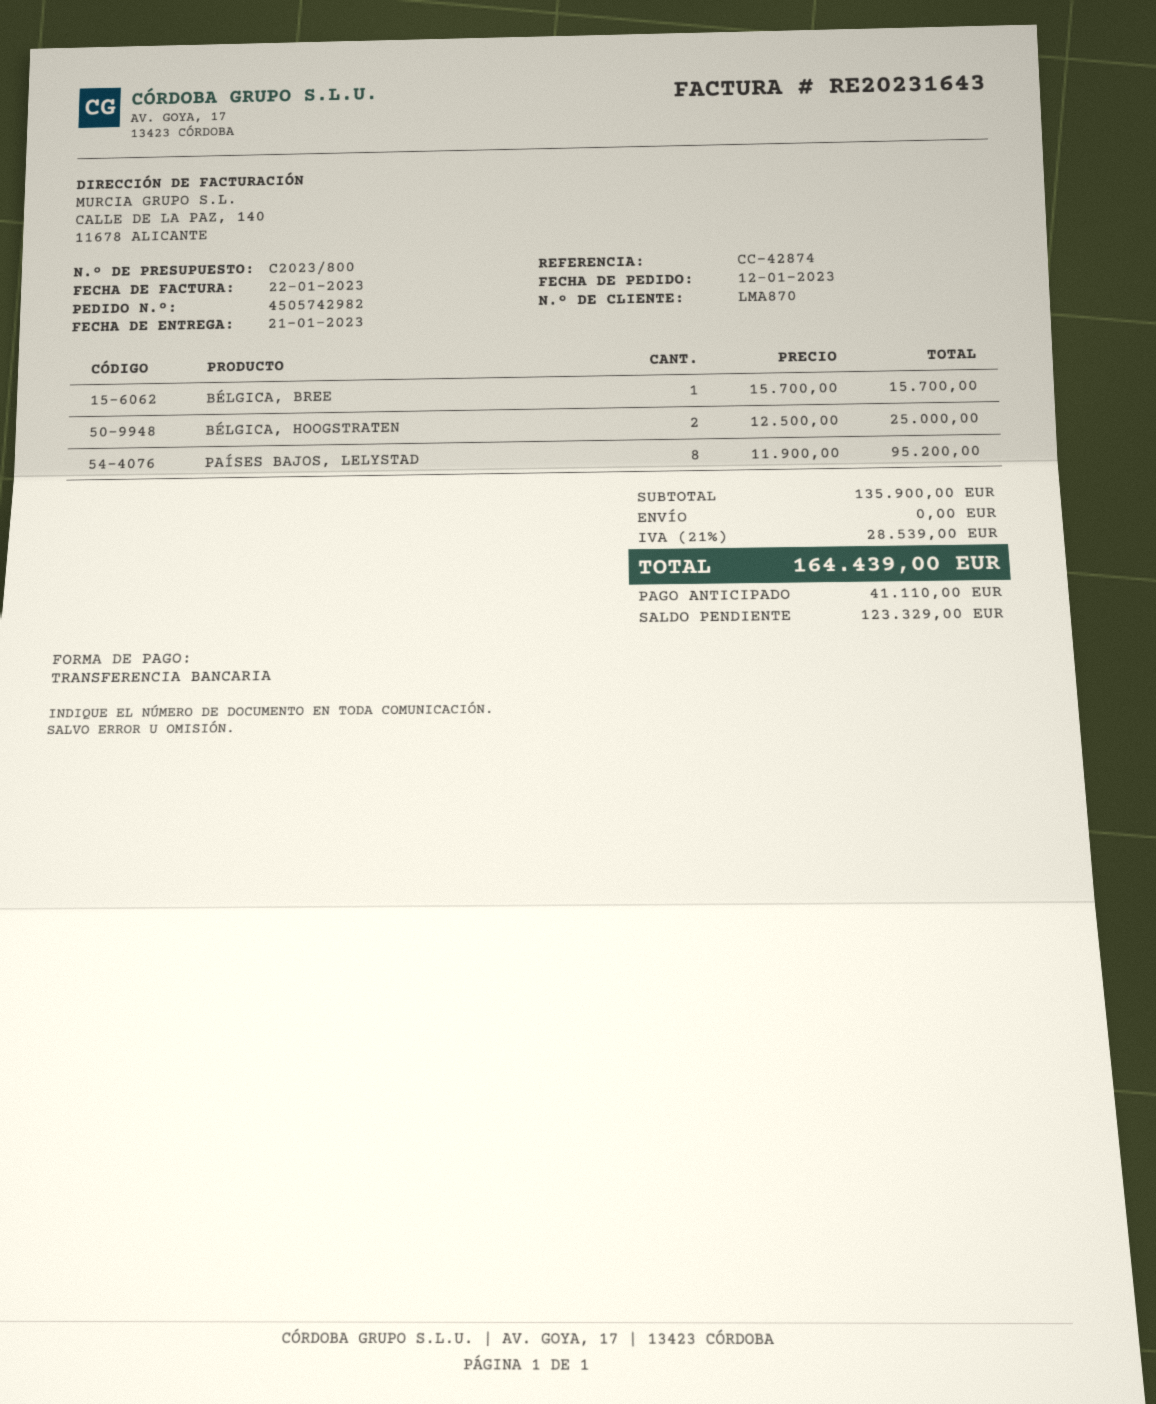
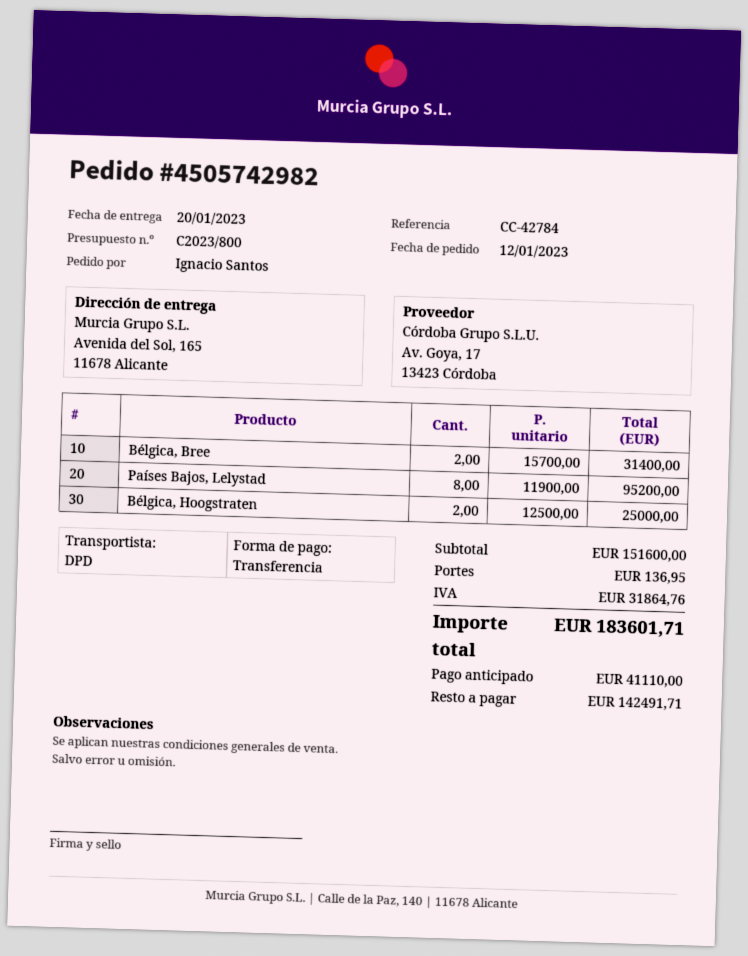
delivery date: 2023-01-21 -> 2023-01-20
reference: CC-42874 -> CC-42784
BÉLGICA, BREE: 1 x 15700.00 = 15700.00 -> 2 x 15700.00 = 31400.00
subtotal: 135900.00 -> 151600.00
shipping: 0.00 -> 136.95
tax: 28539.00 -> 31864.76
total: 164439.00 -> 183601.71
balance: 123329.00 -> 142491.71

